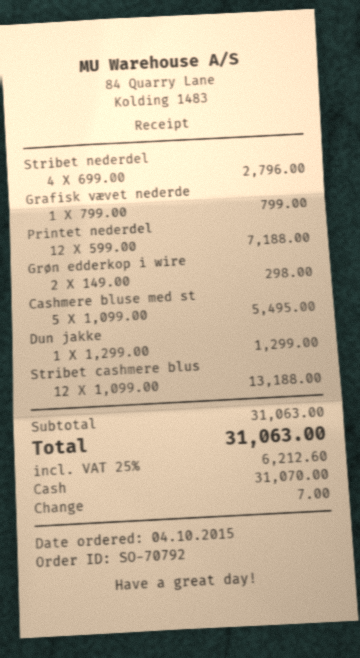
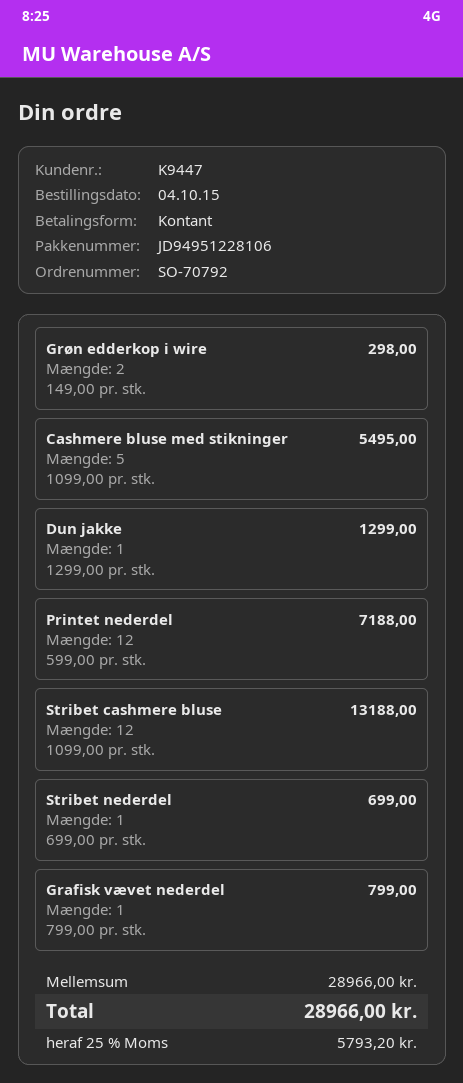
Stribet nederdel: 4 x 699.00 = 2796.00 -> 1 x 699.00 = 699.00
subtotal: 31063.00 -> 28966.00
tax: 25% = 6212.60 -> 25% = 5793.20
total: 31063.00 -> 28966.00

